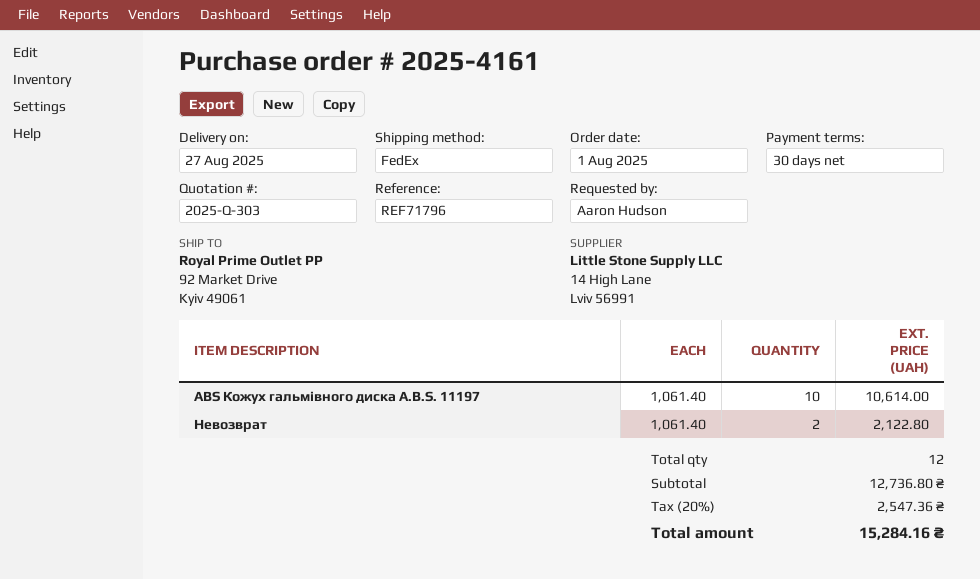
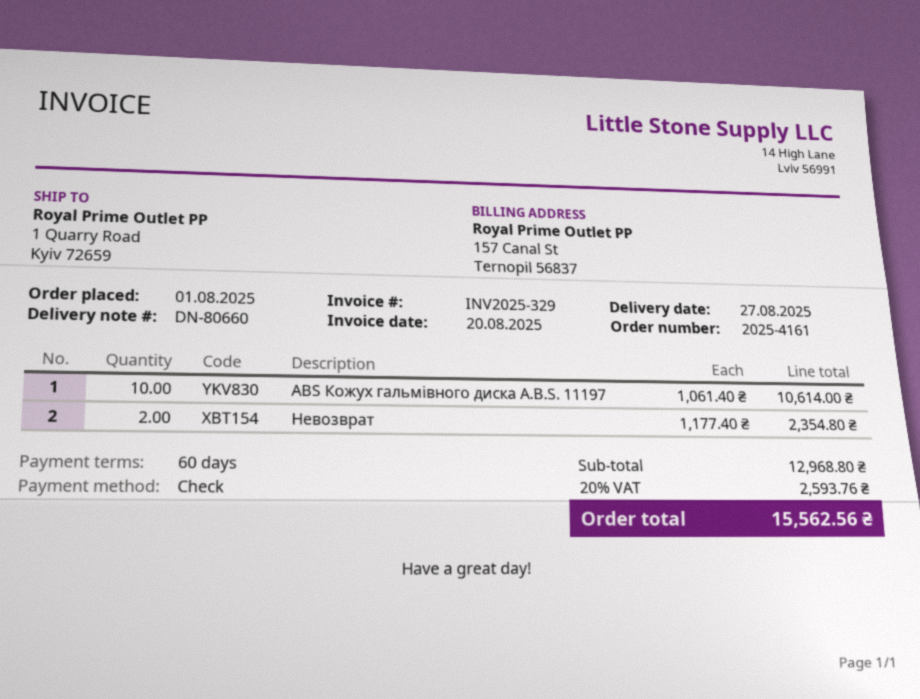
payment terms: 30 days -> 60 days
ship to: 92 Market Drive, Kyiv 49061 -> 1 Quarry Road, Kyiv 72659
Невозврат: 2 x 1061.40 = 2122.80 -> 2 x 1177.40 = 2354.80
subtotal: 12736.80 -> 12968.80
tax: 20% = 2547.36 -> 20% = 2593.76
total: 15284.16 -> 15562.56

